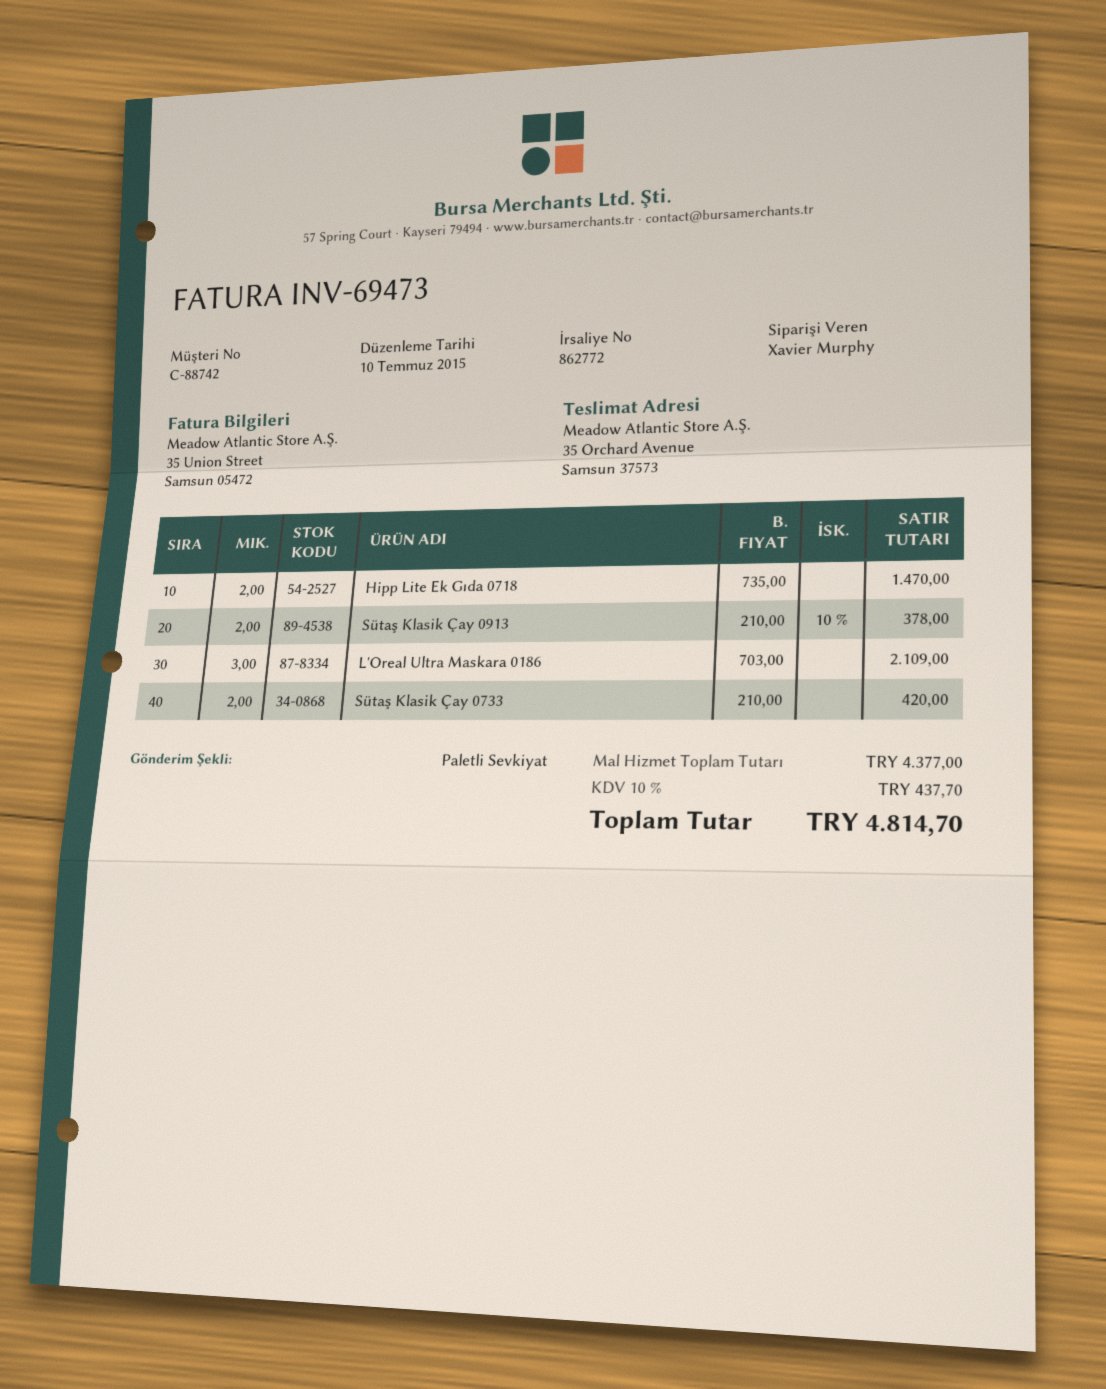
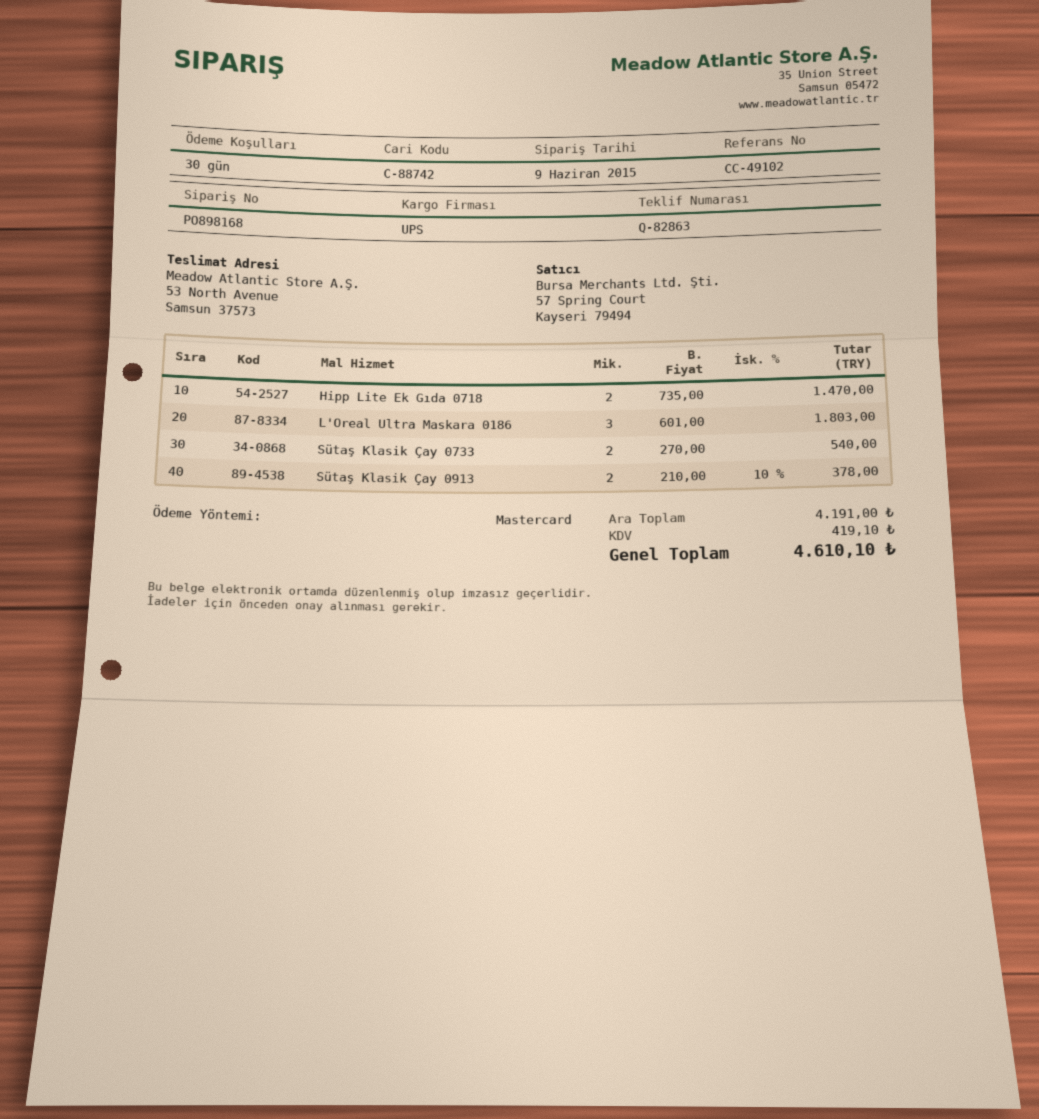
shipping method: pallet freight -> UPS
ship to: 35 Orchard Avenue, Samsun 37573 -> 53 North Avenue, Samsun 37573
L'Oreal Ultra Maskara 0186: 3 x 703.00 = 2109.00 -> 3 x 601.00 = 1803.00
Sütaş Klasik Çay 0733: 2 x 210.00 = 420.00 -> 2 x 270.00 = 540.00
subtotal: 4377.00 -> 4191.00
tax: 437.70 -> 419.10
total: 4814.70 -> 4610.10

